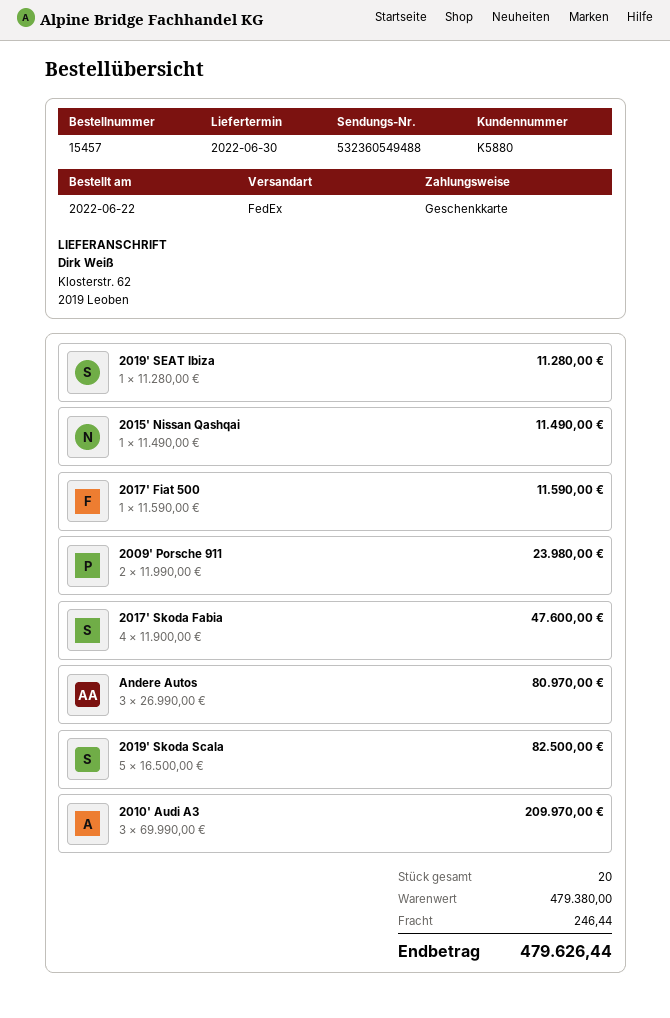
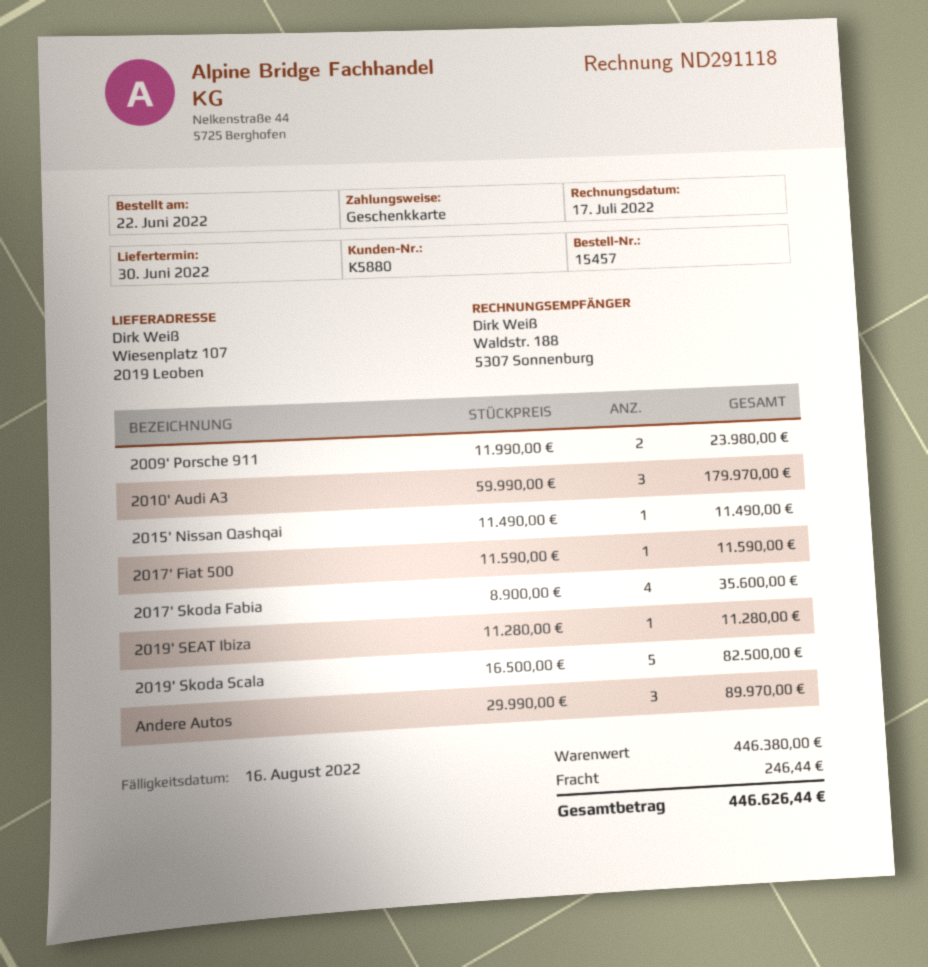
ship to: Klosterstr. 62, 2019 Leoben -> Wiesenplatz 107, 2019 Leoben
2017' Skoda Fabia: 4 x 11900.00 = 47600.00 -> 4 x 8900.00 = 35600.00
Andere Autos: 3 x 26990.00 = 80970.00 -> 3 x 29990.00 = 89970.00
2010' Audi A3: 3 x 69990.00 = 209970.00 -> 3 x 59990.00 = 179970.00
subtotal: 479380.00 -> 446380.00
total: 479626.44 -> 446626.44

